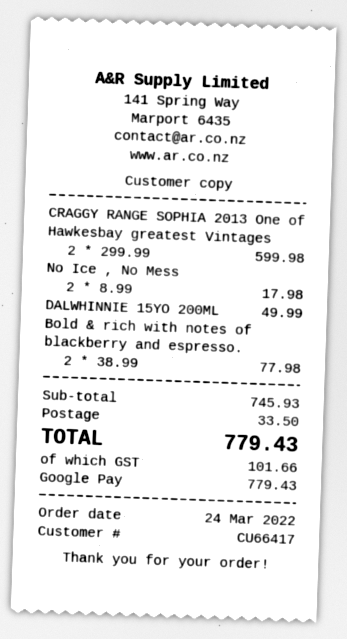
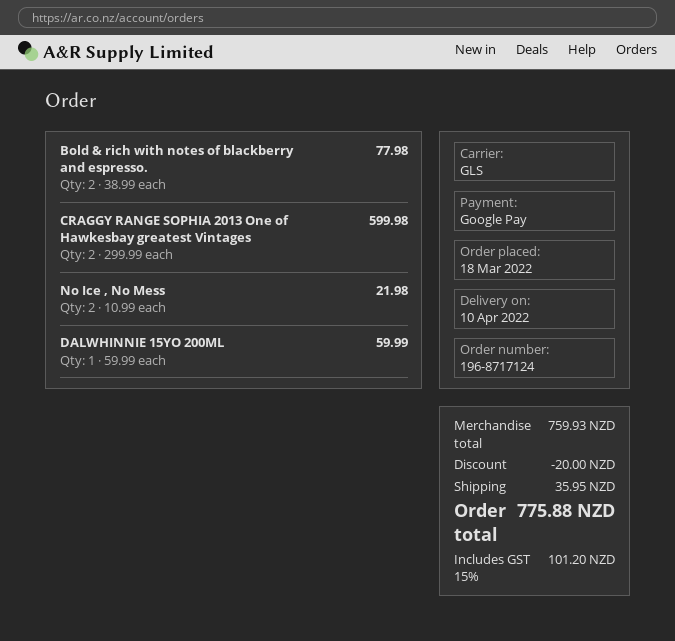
order date: 2022-03-24 -> 2022-03-18
No Ice , No Mess: 2 x 8.99 = 17.98 -> 2 x 10.99 = 21.98
DALWHINNIE 15YO 200ML: 1 x 49.99 = 49.99 -> 1 x 59.99 = 59.99
subtotal: 745.93 -> 759.93
discount: none -> 20.00
shipping: 33.50 -> 35.95
tax: 101.66 -> 101.20
total: 779.43 -> 775.88

